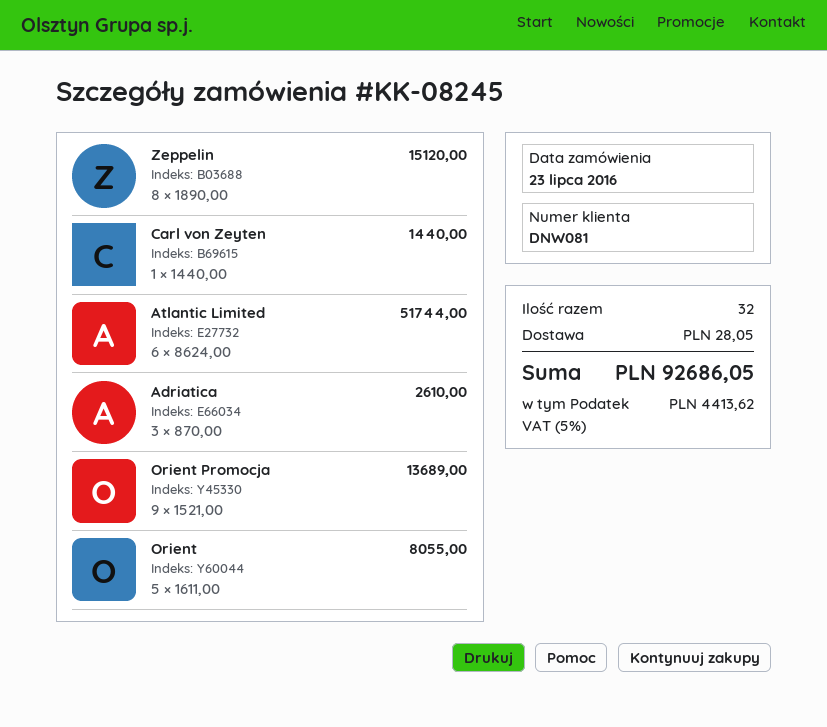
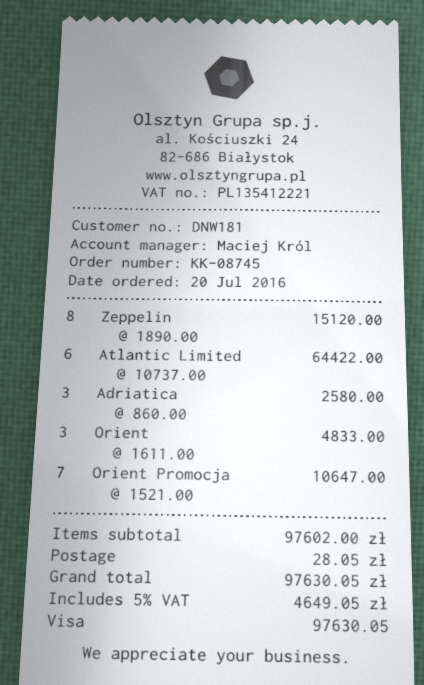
order number: KK-08245 -> KK-08745
order date: 2016-07-23 -> 2016-07-20
customer number: DNW081 -> DNW181
Carl von Zeyten: 1 x 1440.00 = 1440.00 -> none
Atlantic Limited: 6 x 8624.00 = 51744.00 -> 6 x 10737.00 = 64422.00
Adriatica: 3 x 870.00 = 2610.00 -> 3 x 860.00 = 2580.00
Orient Promocja: 9 x 1521.00 = 13689.00 -> 7 x 1521.00 = 10647.00
Orient: 5 x 1611.00 = 8055.00 -> 3 x 1611.00 = 4833.00
tax: 5% = 4413.62 -> 5% = 4649.05
total: 92686.05 -> 97630.05

